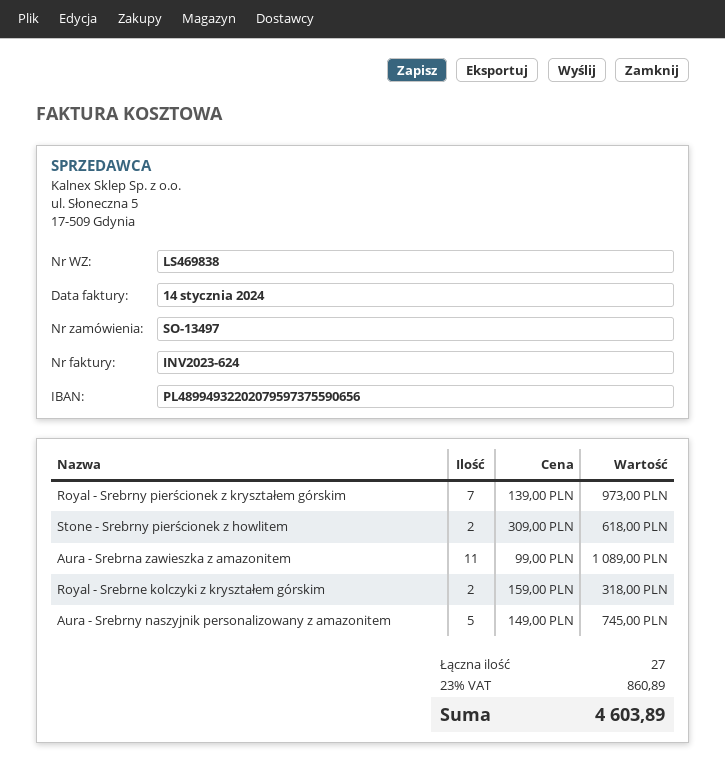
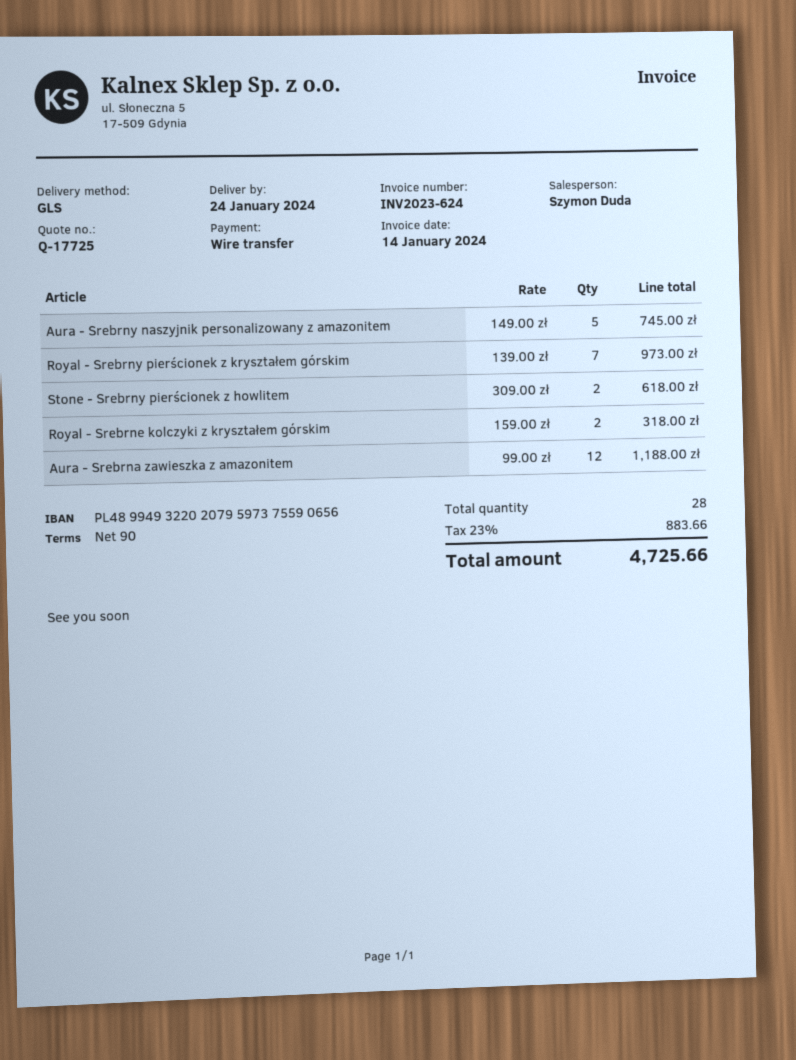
Aura - Srebrna zawieszka z amazonitem: 11 x 99.00 = 1089.00 -> 12 x 99.00 = 1188.00
total quantity: 27 -> 28
tax: 23% = 860.89 -> 23% = 883.66
total: 4603.89 -> 4725.66

